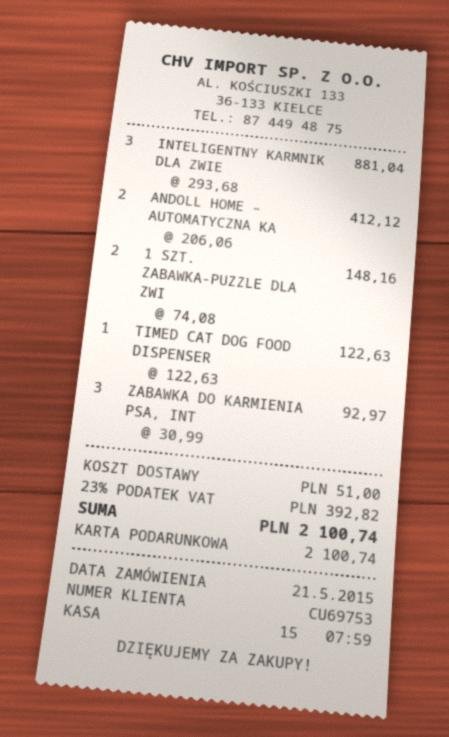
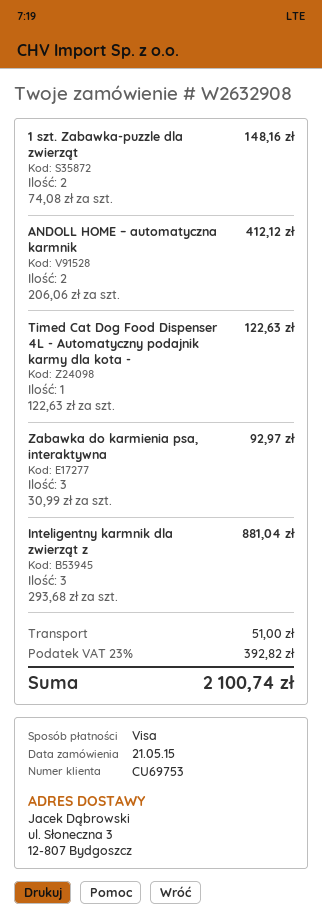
payment method: gift card -> Visa

